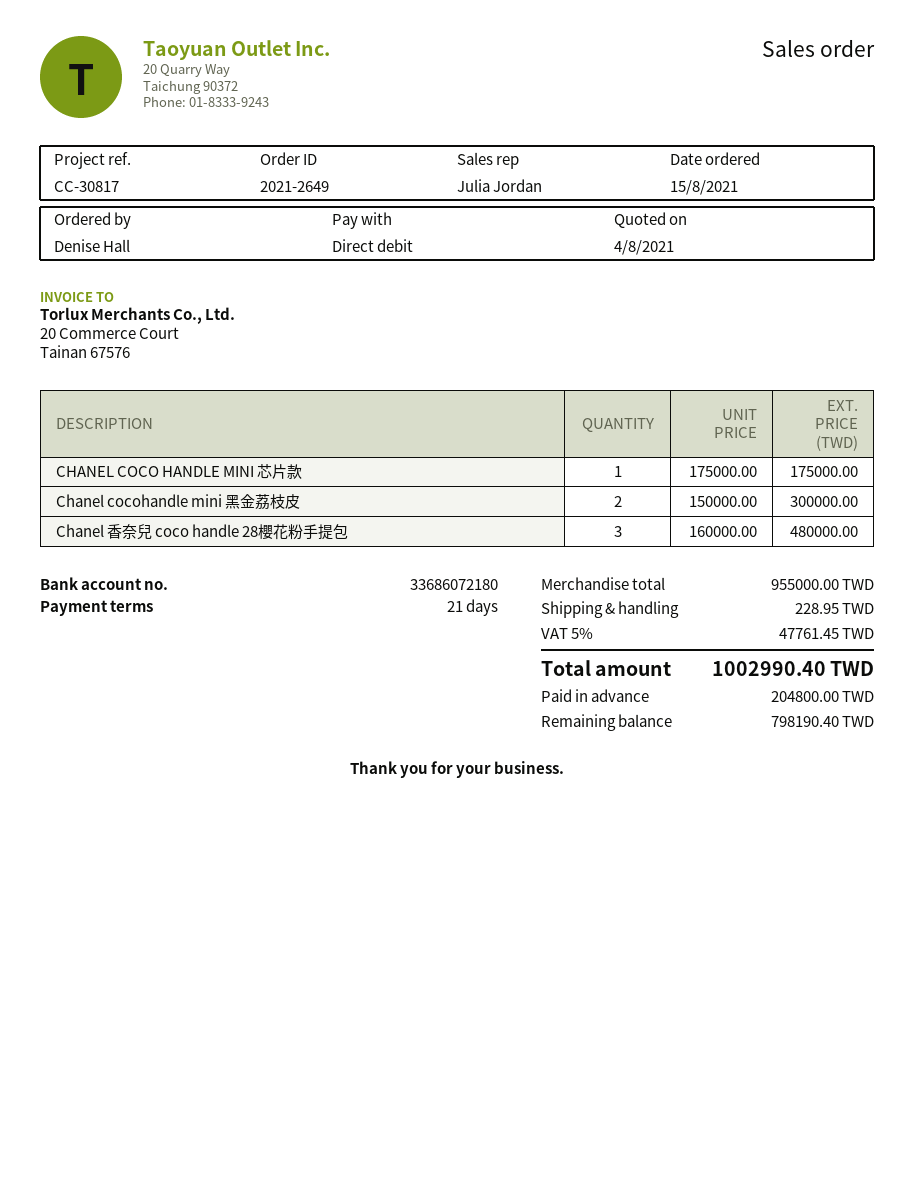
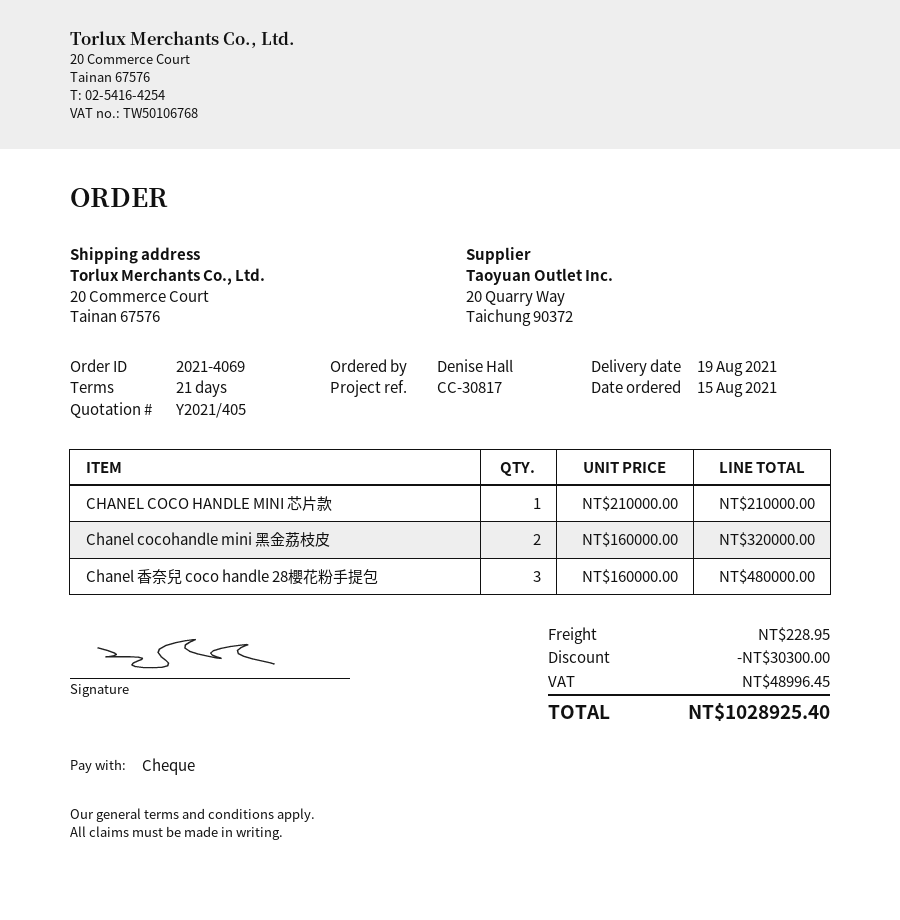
order number: 2021-2649 -> 2021-4069
payment method: direct debit -> cheque
CHANEL COCO HANDLE MINI 芯片款: 1 x 175000.00 = 175000.00 -> 1 x 210000.00 = 210000.00
Chanel cocohandle mini 黑金荔枝皮: 2 x 150000.00 = 300000.00 -> 2 x 160000.00 = 320000.00
discount: none -> 30300.00
tax: 47761.45 -> 48996.45
total: 1002990.40 -> 1028925.40

